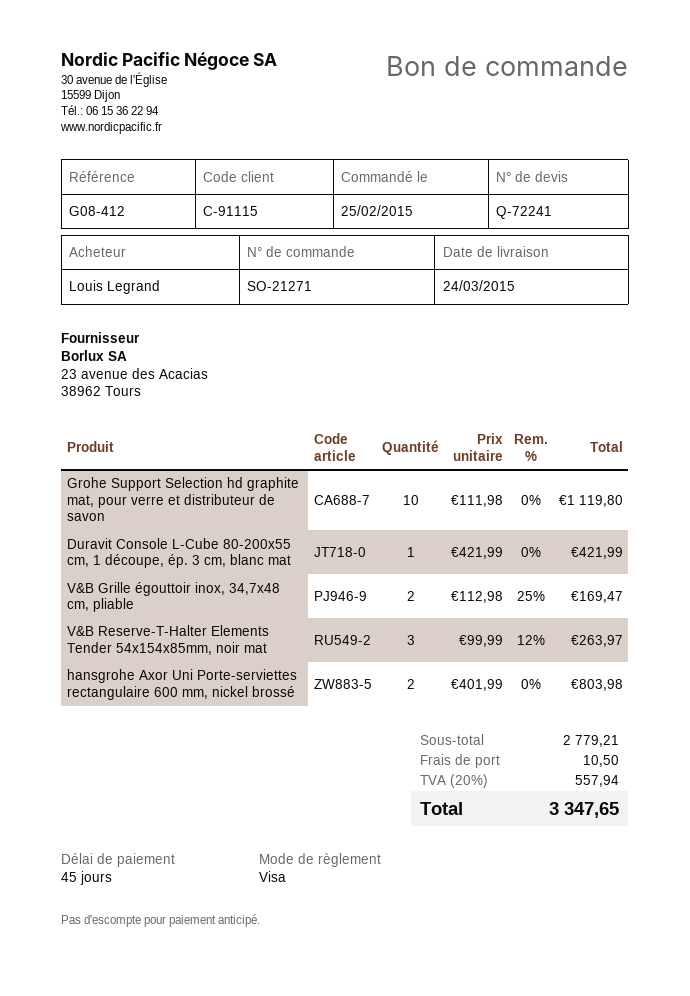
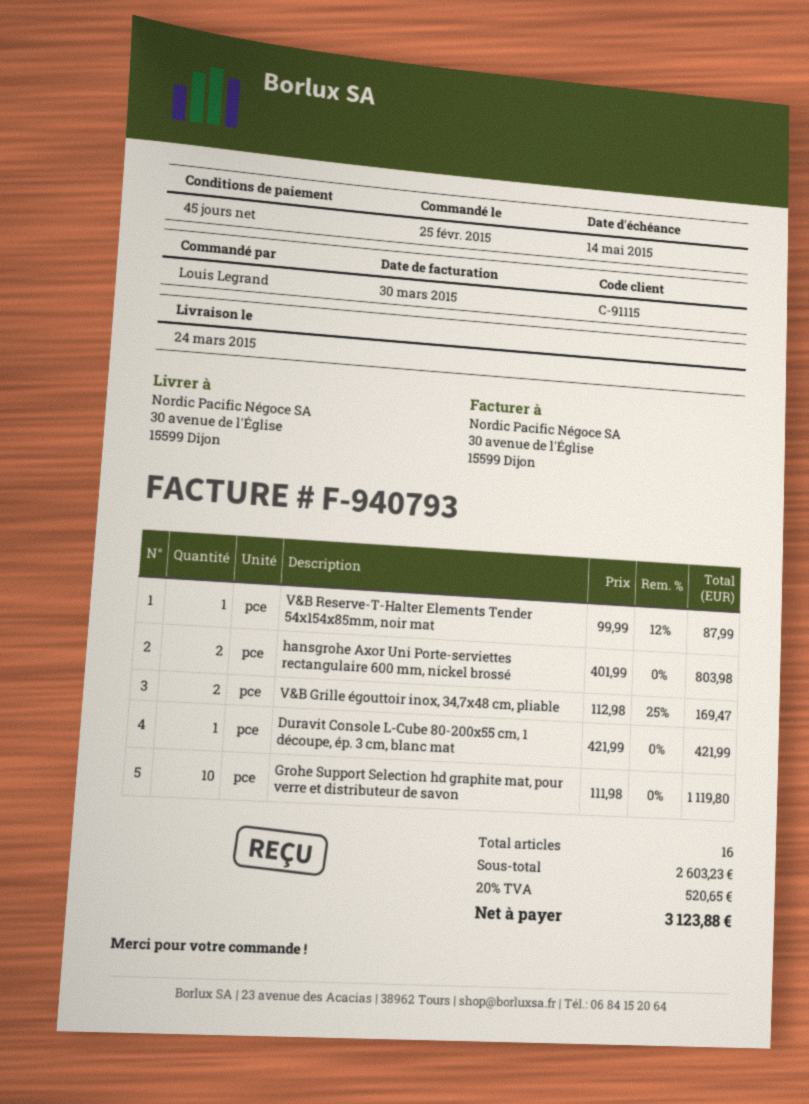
V&B Reserve-T-Halter Elements Tender 54x154x85mm, noir mat: 3 x 99.99 - 12% = 263.97 -> 1 x 99.99 - 12% = 87.99
subtotal: 2779.21 -> 2603.23
shipping: 10.50 -> none
tax: 20% = 557.94 -> 20% = 520.65
total: 3347.65 -> 3123.88

